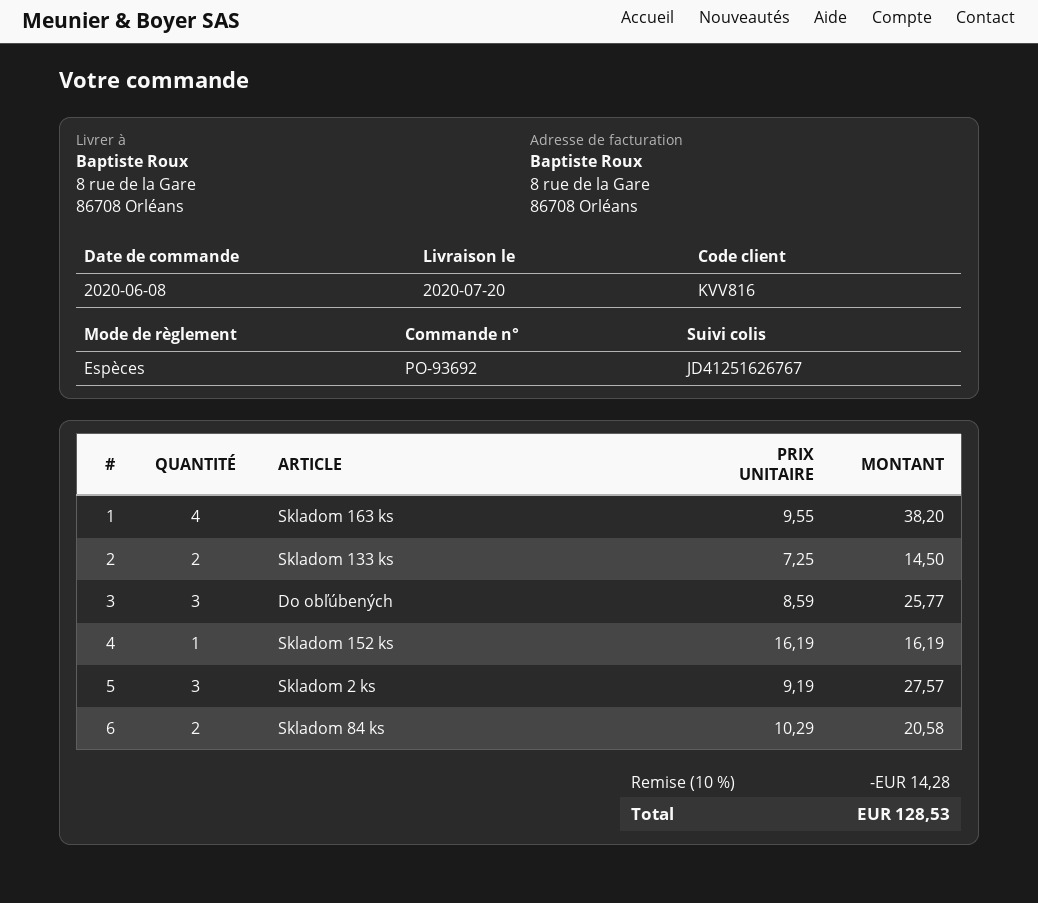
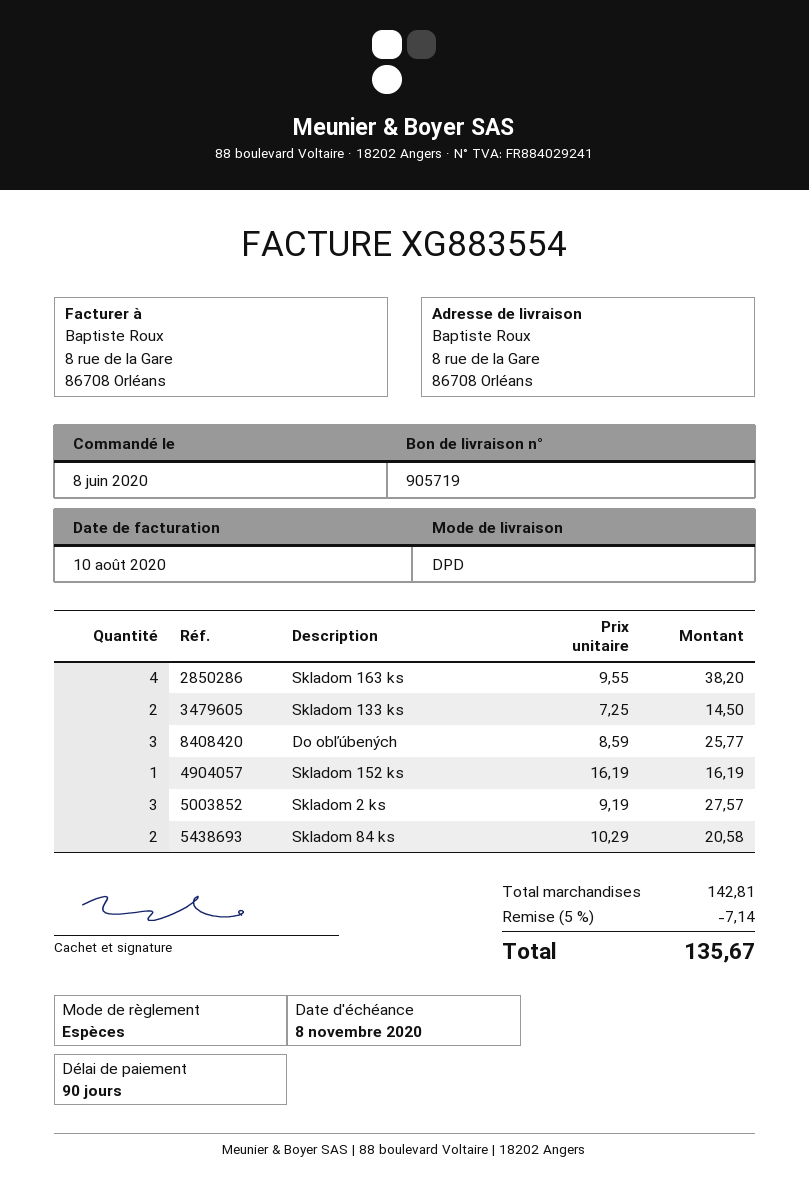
discount: 10% = 14.28 -> 5% = 7.14
total: 128.53 -> 135.67

